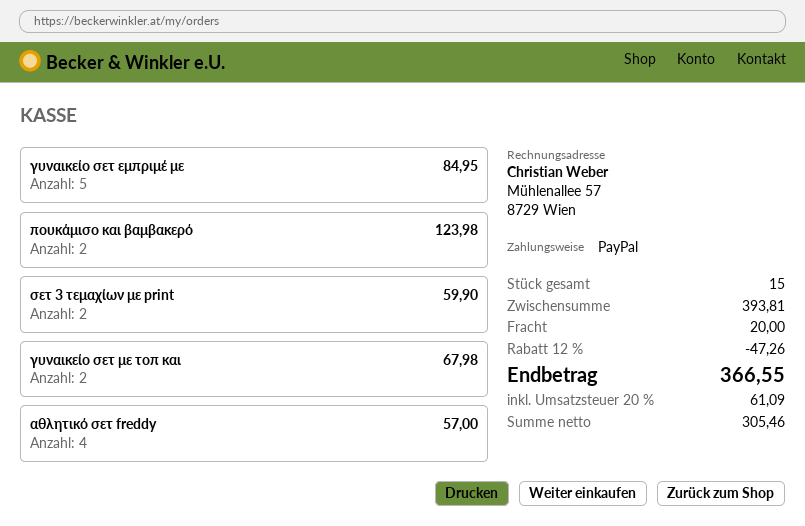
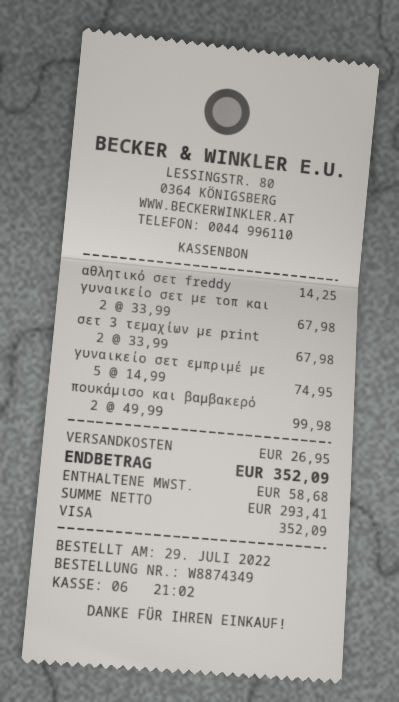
payment method: PayPal -> Visa
γυναικείο σετ εμπριμέ με: 5 for 84.95 -> 5 for 74.95
πουκάμισο και βαμβακερό: 2 for 123.98 -> 2 for 99.98
σετ 3 τεμαχίων με print: 2 for 59.90 -> 2 for 67.98
αθλητικό σετ freddy: 4 for 57.00 -> 1 for 14.25
discount: 12% = 47.26 -> none
shipping: 20.00 -> 26.95
net: 305.46 -> 293.41
tax: 61.09 -> 58.68
total: 366.55 -> 352.09

